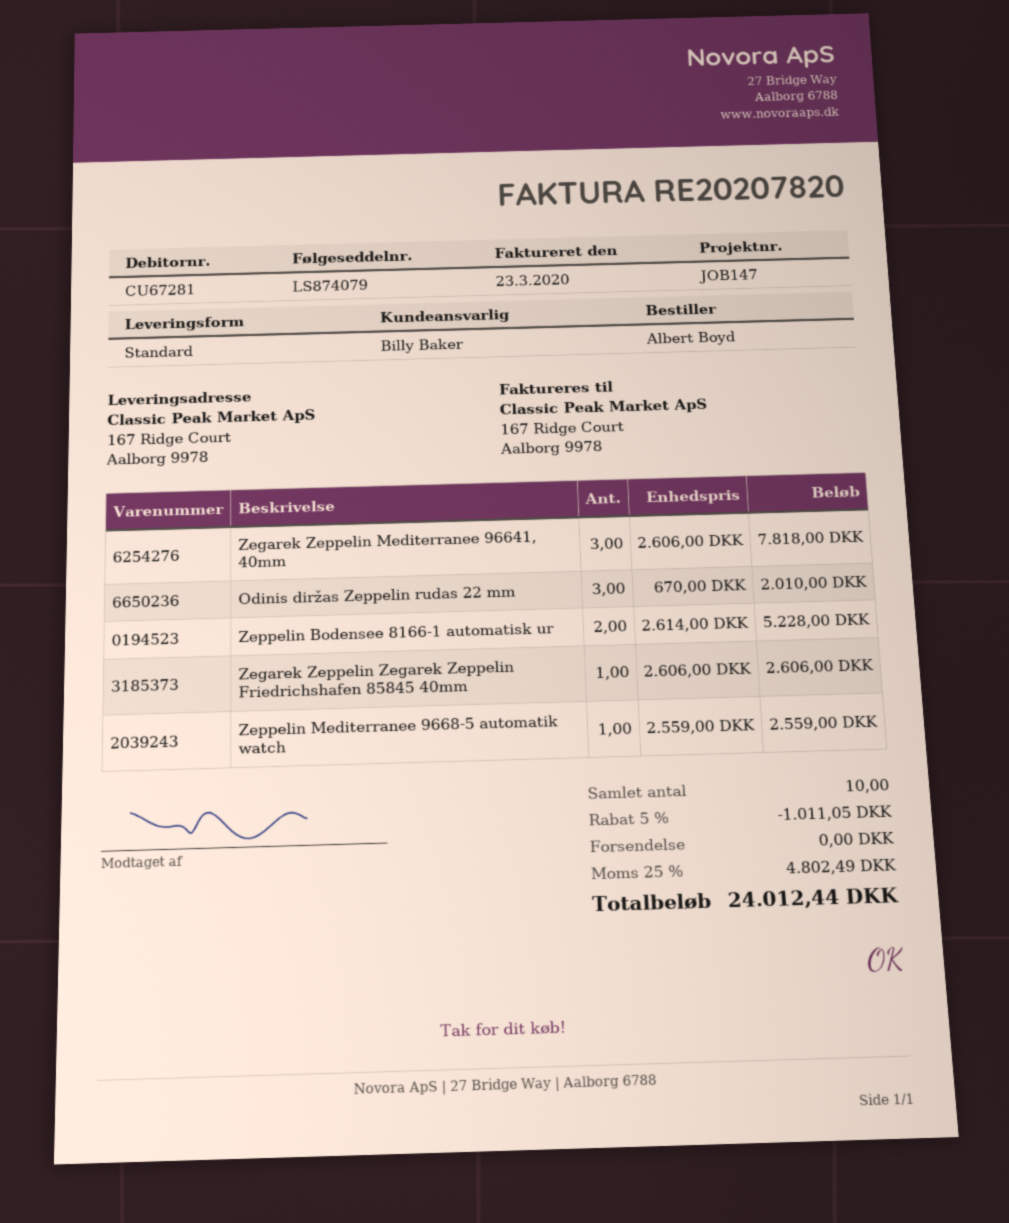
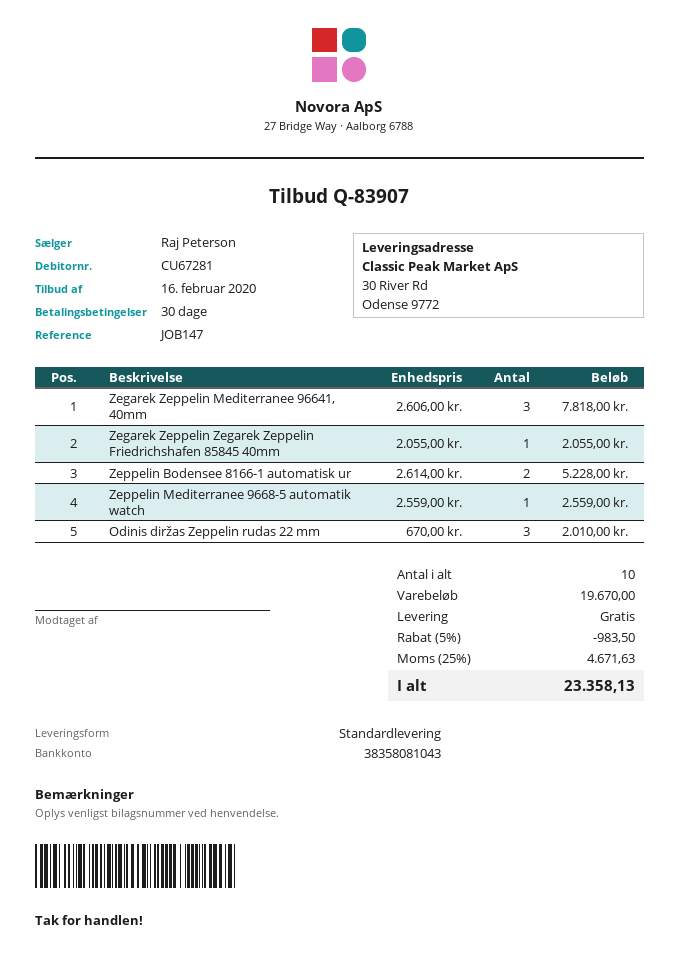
sales rep: Billy Baker -> Raj Peterson
ship to: 167 Ridge Court, Aalborg 9978 -> 30 River Rd, Odense 9772
Zegarek Zeppelin Zegarek Zeppelin Friedrichshafen 85845 40mm: 1 x 2606.00 = 2606.00 -> 1 x 2055.00 = 2055.00
discount: 5% = 1011.05 -> 5% = 983.50
tax: 25% = 4802.49 -> 25% = 4671.63
total: 24012.44 -> 23358.13

